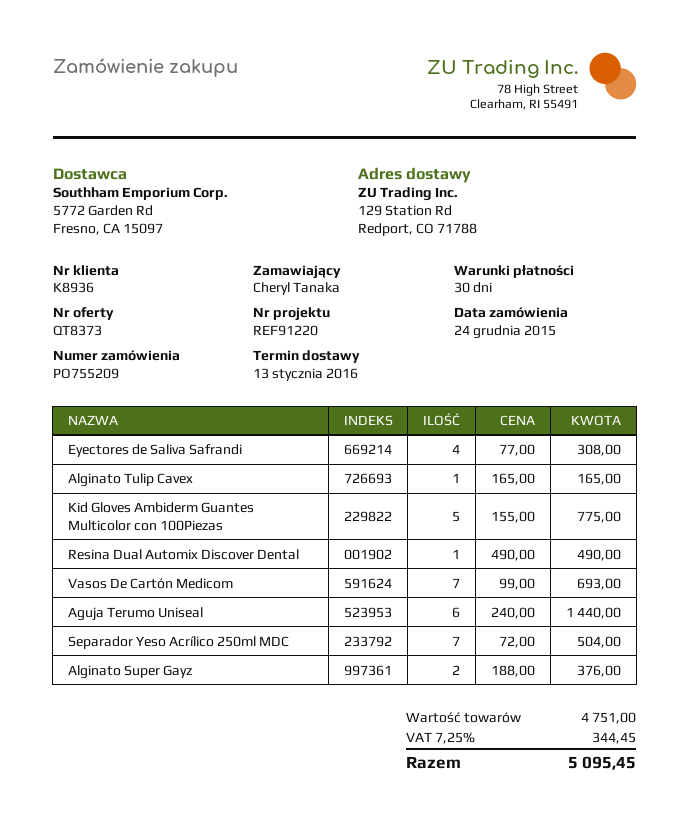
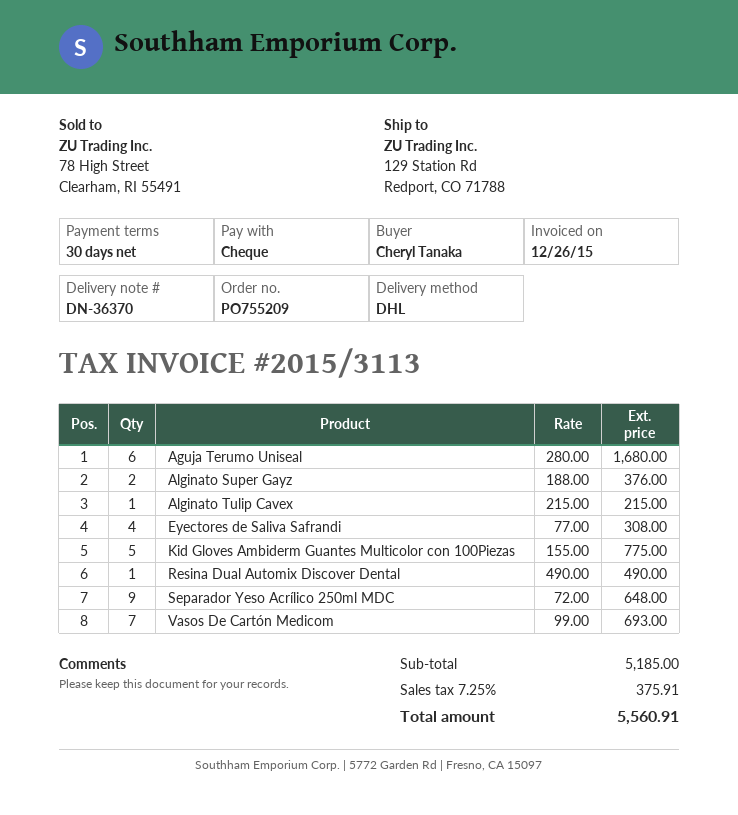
Alginato Tulip Cavex: 1 x 165.00 = 165.00 -> 1 x 215.00 = 215.00
Aguja Terumo Uniseal: 6 x 240.00 = 1440.00 -> 6 x 280.00 = 1680.00
Separador Yeso Acrílico 250ml MDC: 7 x 72.00 = 504.00 -> 9 x 72.00 = 648.00
subtotal: 4751.00 -> 5185.00
tax: 7.25% = 344.45 -> 7.25% = 375.91
total: 5095.45 -> 5560.91

